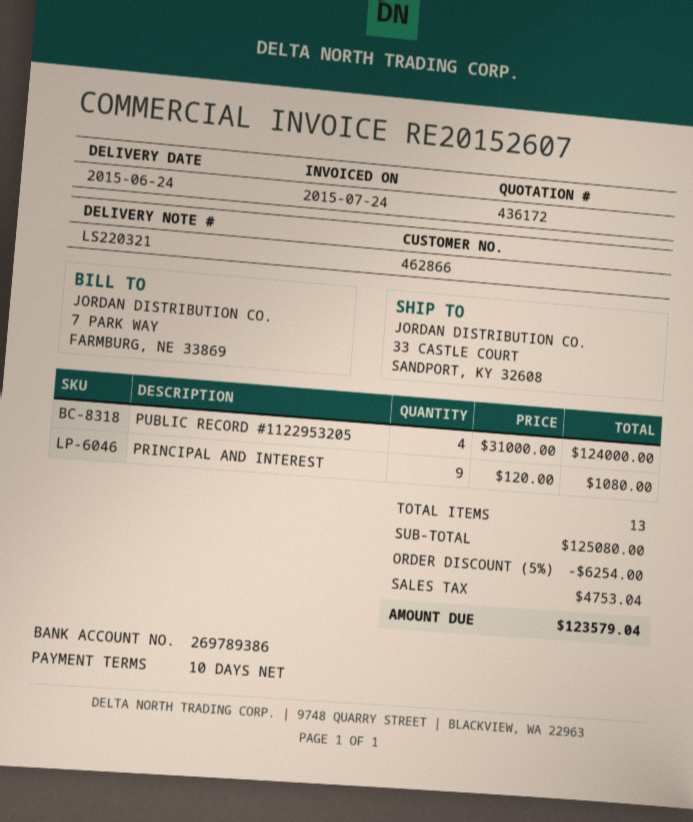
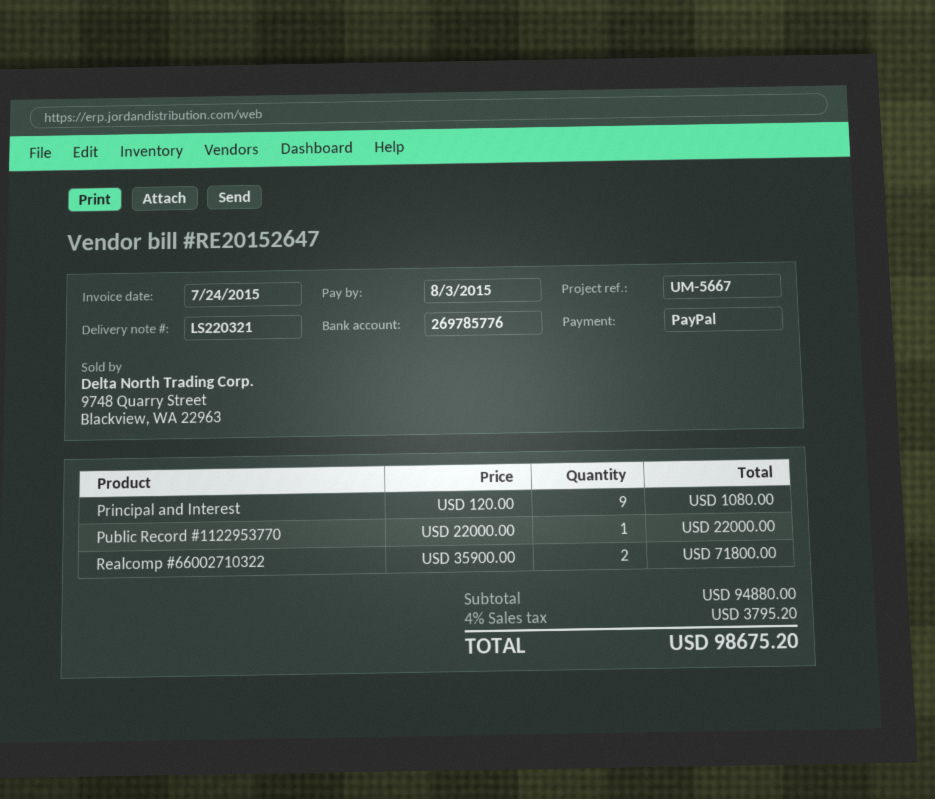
invoice number: RE20152607 -> RE20152647
bank account: 269789386 -> 269785776
PUBLIC RECORD #1122953205: 4 x 31000.00 = 124000.00 -> none
Public Record #1122953770: none -> 1 x 22000.00 = 22000.00
Realcomp #66002710322: none -> 2 x 35900.00 = 71800.00
subtotal: 125080.00 -> 94880.00
discount: 5% = 6254.00 -> none
tax: 4753.04 -> 3795.20
total: 123579.04 -> 98675.20

